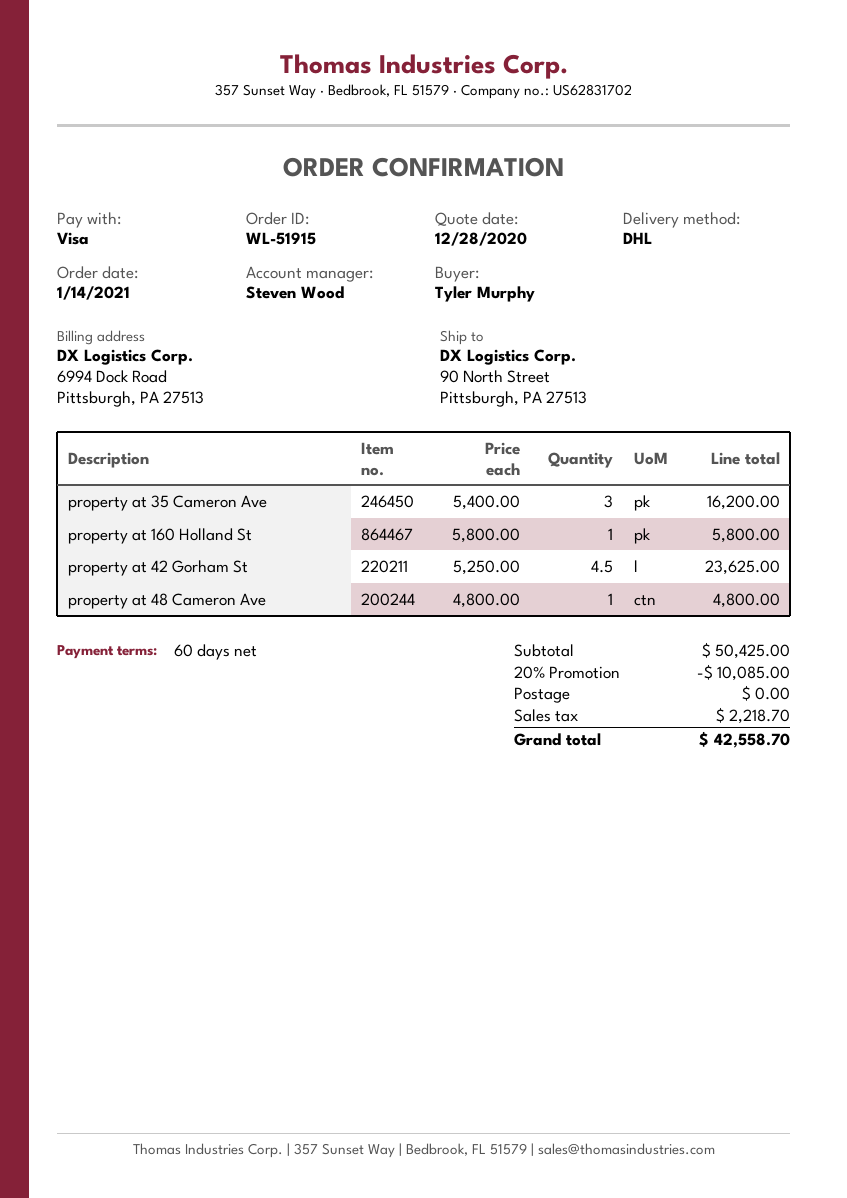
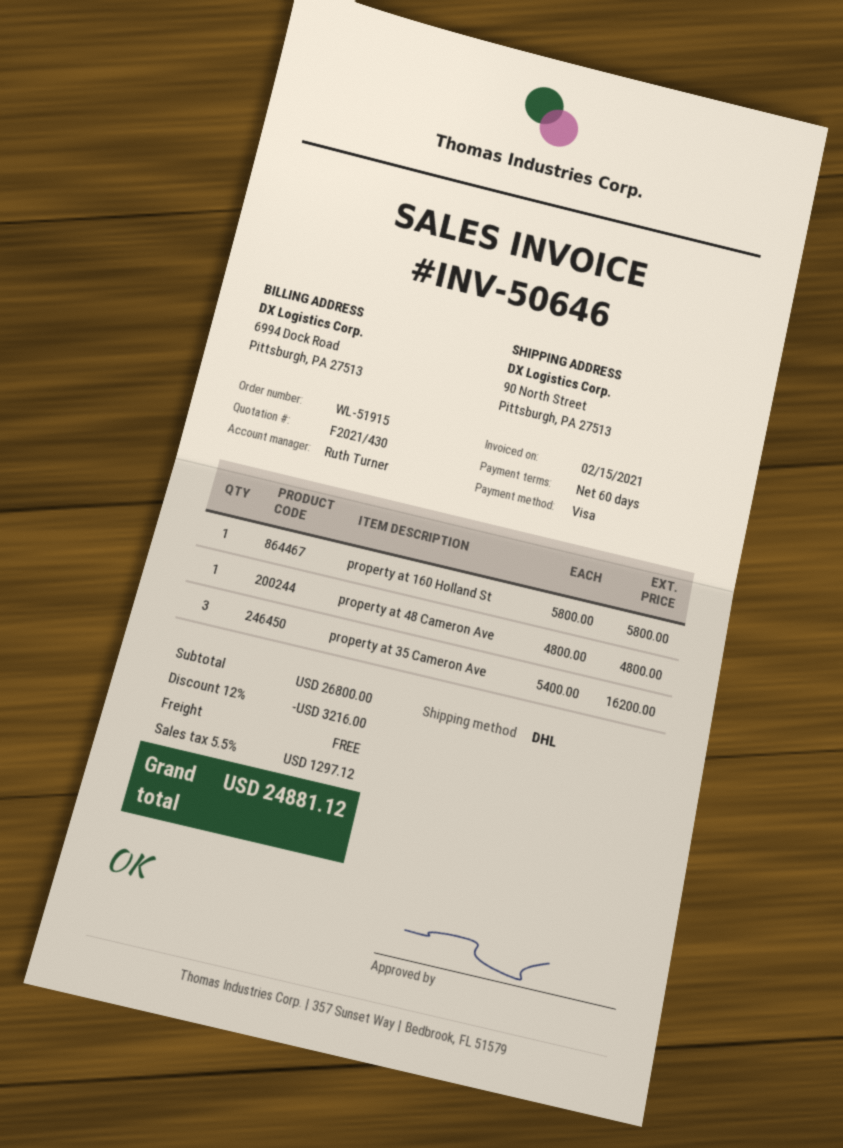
sales rep: Steven Wood -> Ruth Turner
property at 42 Gorham St: 4.5 x 5250.00 = 23625.00 -> none
subtotal: 50425.00 -> 26800.00
discount: 20% = 10085.00 -> 12% = 3216.00
tax: 2218.70 -> 1297.12
total: 42558.70 -> 24881.12

